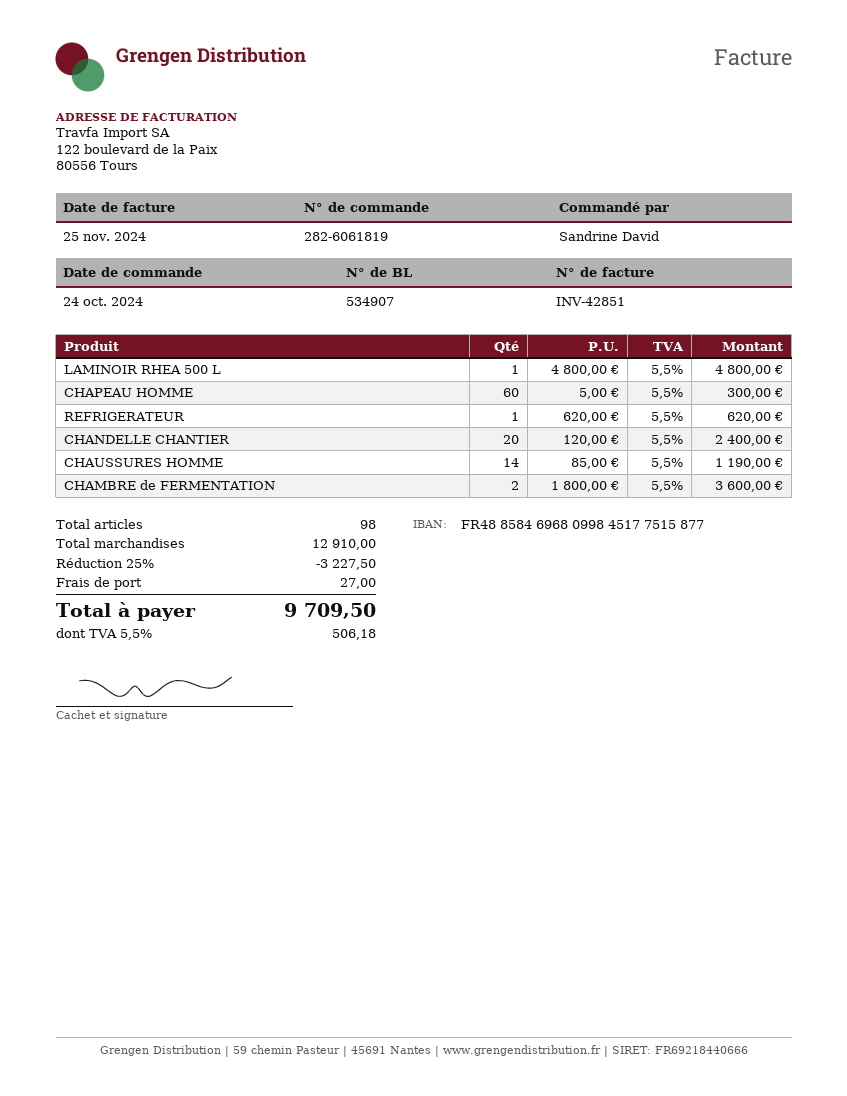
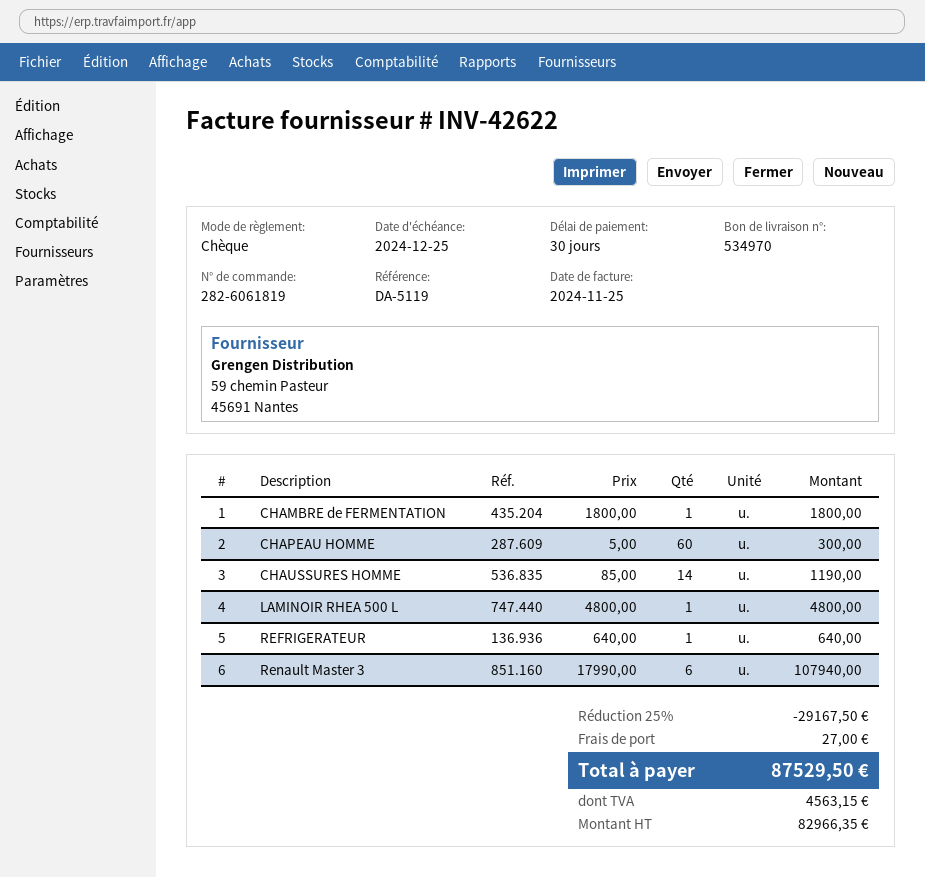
delivery note number: 534907 -> 534970
invoice number: INV-42851 -> INV-42622
REFRIGERATEUR: 1 x 620.00 = 620.00 -> 1 x 640.00 = 640.00
CHANDELLE CHANTIER: 20 x 120.00 = 2400.00 -> none
CHAMBRE de FERMENTATION: 2 x 1800.00 = 3600.00 -> 1 x 1800.00 = 1800.00
Renault Master 3: none -> 6 x 17990.00 = 107940.00
discount: 25% = 3227.50 -> 25% = 29167.50
tax: 506.18 -> 4563.15
total: 9709.50 -> 87529.50

